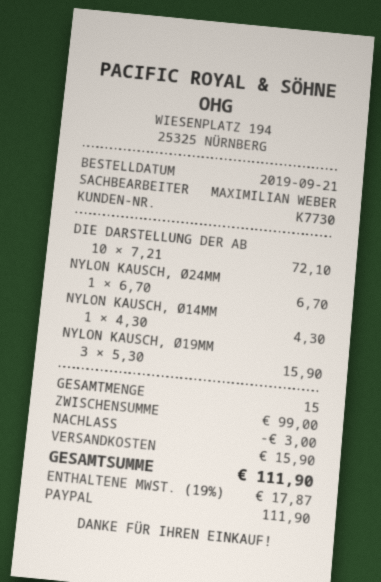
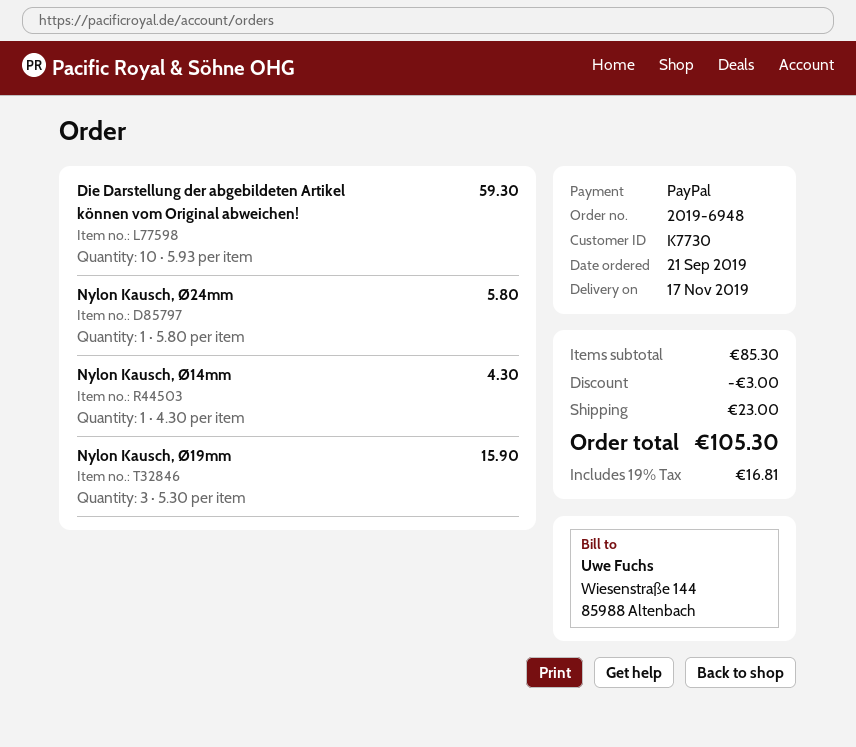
DIE DARSTELLUNG DER AB: 10 x 7.21 = 72.10 -> 10 x 5.93 = 59.30
NYLON KAUSCH, Ø24MM: 1 x 6.70 = 6.70 -> 1 x 5.80 = 5.80
subtotal: 99.00 -> 85.30
shipping: 15.90 -> 23.00
tax: 19% = 17.87 -> 19% = 16.81
total: 111.90 -> 105.30

